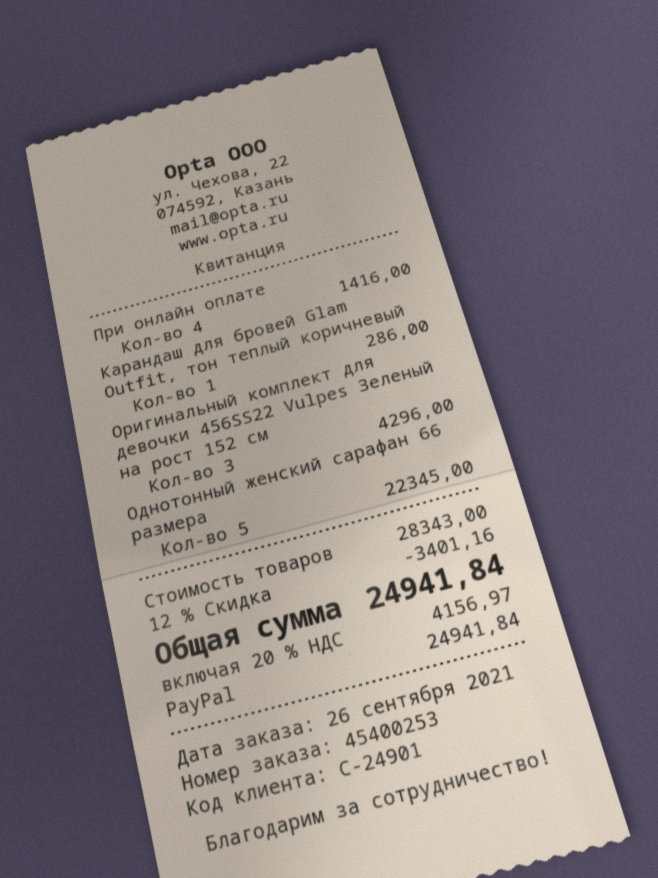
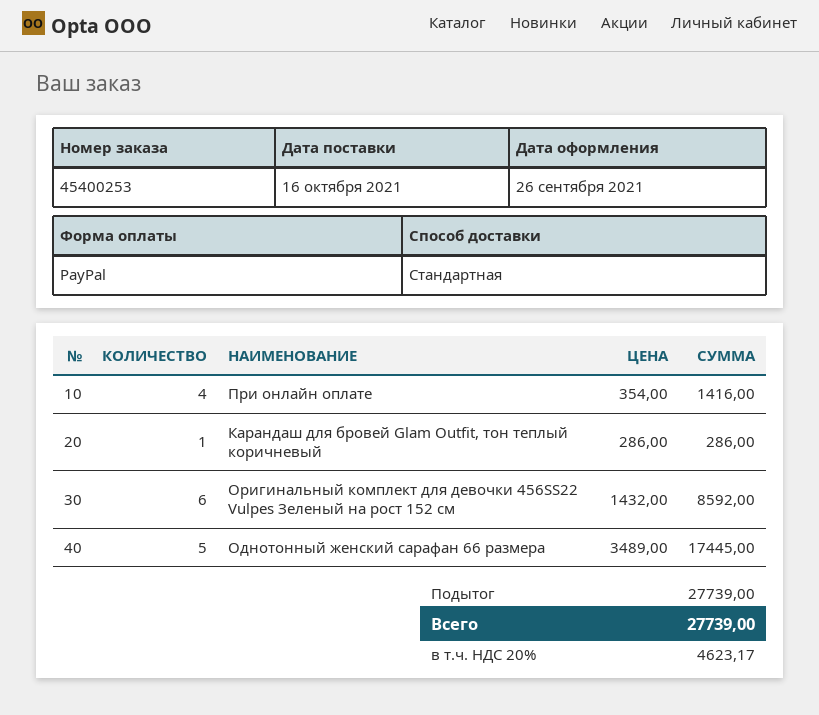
Оригинальный комплект для девочки 456SS22 Vulpes Зеленый на рост 152 см: 3 for 4296.00 -> 6 for 8592.00
Однотонный женский сарафан 66 размера: 5 for 22345.00 -> 5 for 17445.00
subtotal: 28343.00 -> 27739.00
discount: 12% = 3401.16 -> none
tax: 20% = 4156.97 -> 20% = 4623.17
total: 24941.84 -> 27739.00

